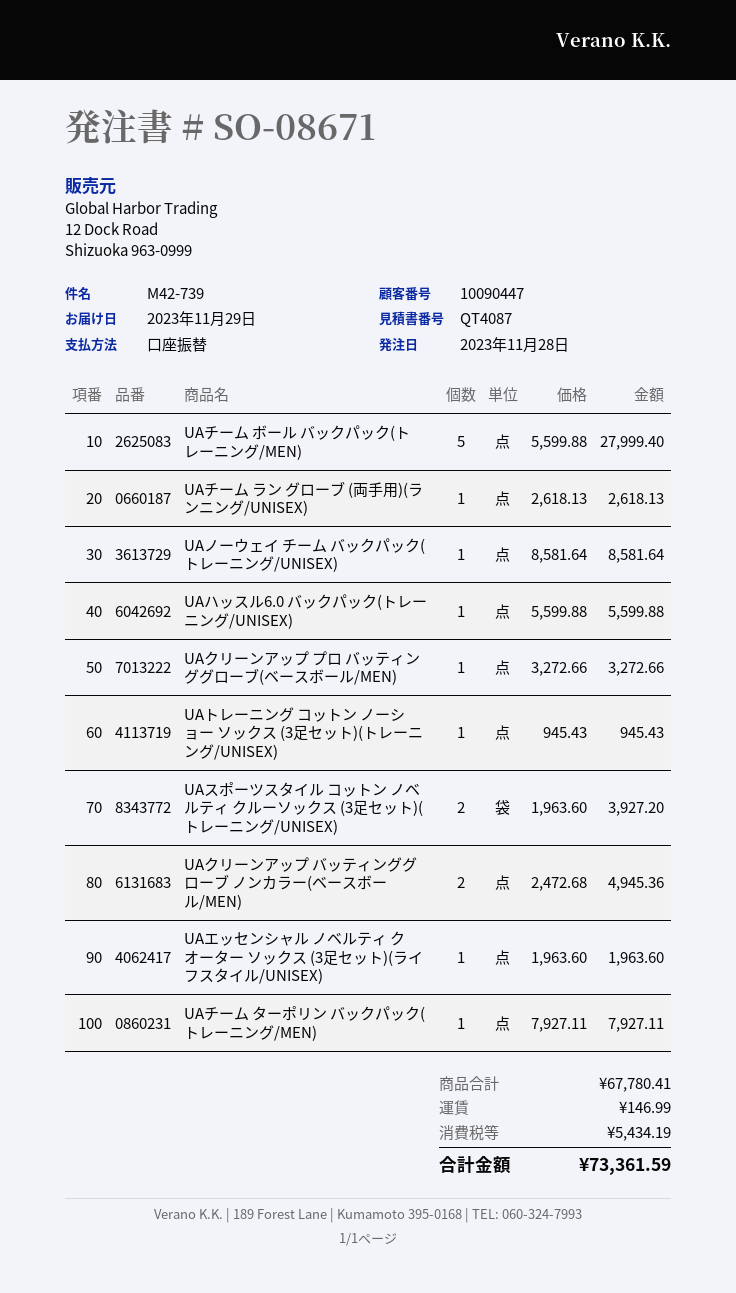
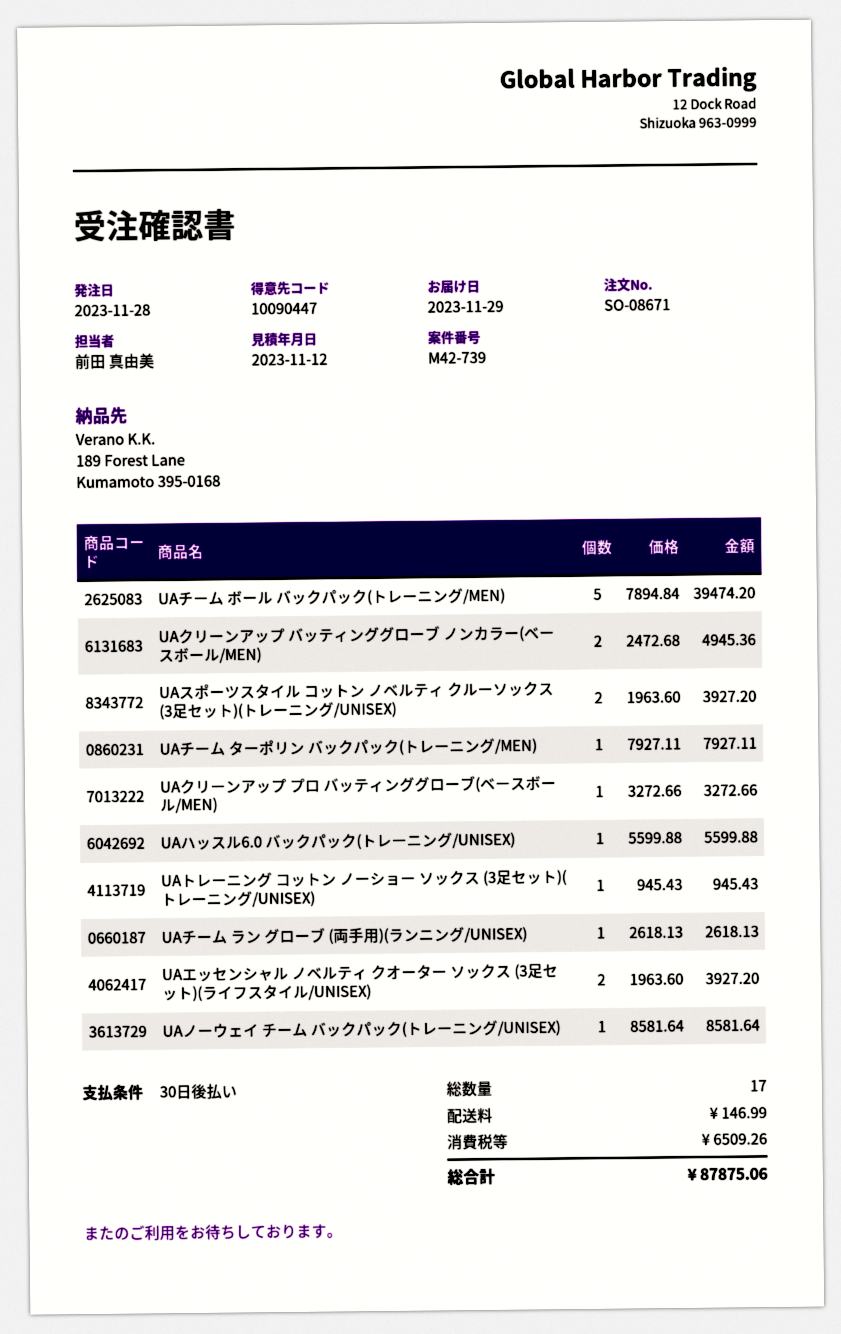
UAチーム ボール バックパック(トレーニング/MEN): 5 x 5599.88 = 27999.40 -> 5 x 7894.84 = 39474.20
UAエッセンシャル ノベルティ クオーター ソックス (3足セット)(ライフスタイル/UNISEX): 1 x 1963.60 = 1963.60 -> 2 x 1963.60 = 3927.20
tax: 5434.19 -> 6509.26
total: 73361.59 -> 87875.06

